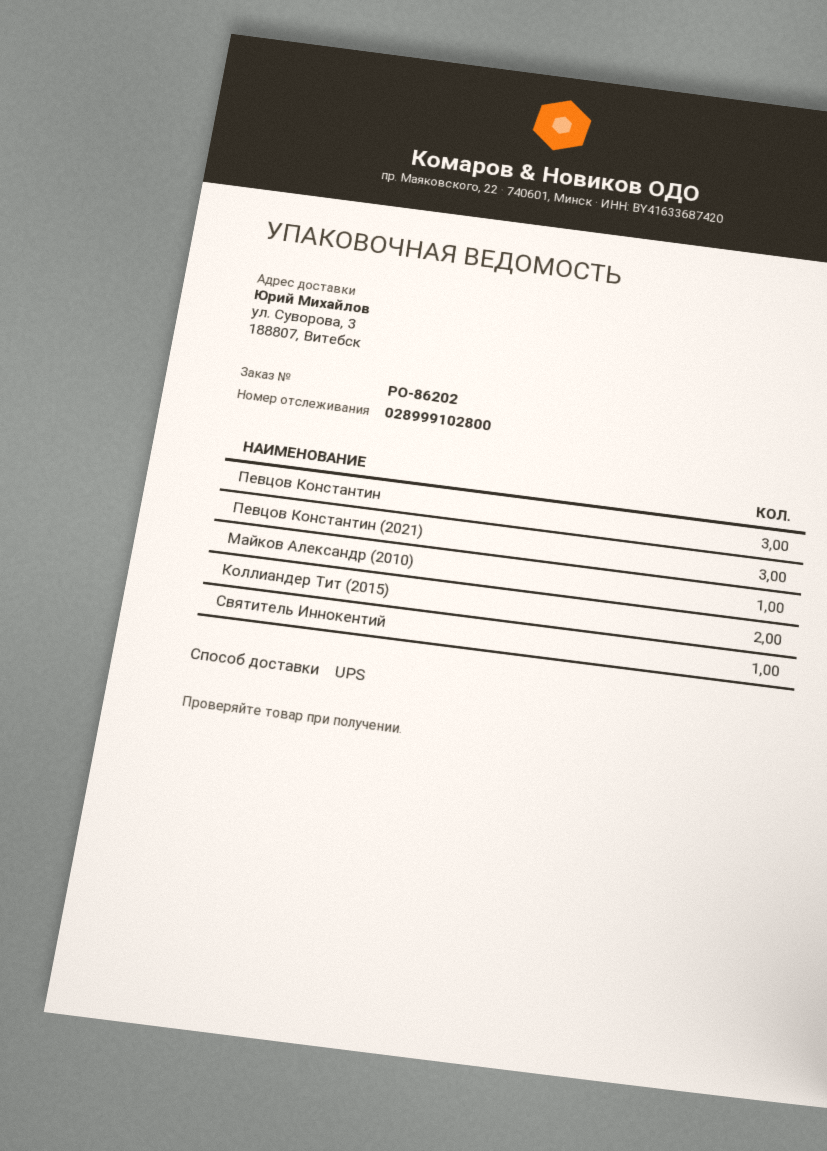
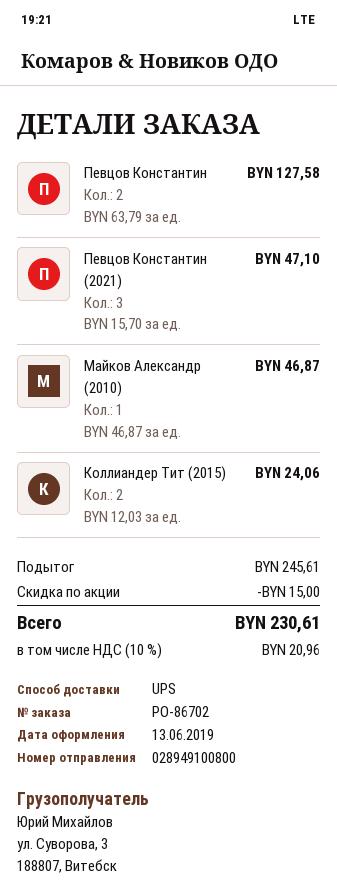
order number: PO-86202 -> PO-86702
tracking number: 028999102800 -> 028949100800
Певцов Константин: 3 -> 2
Святитель Иннокентий: 1 -> none

